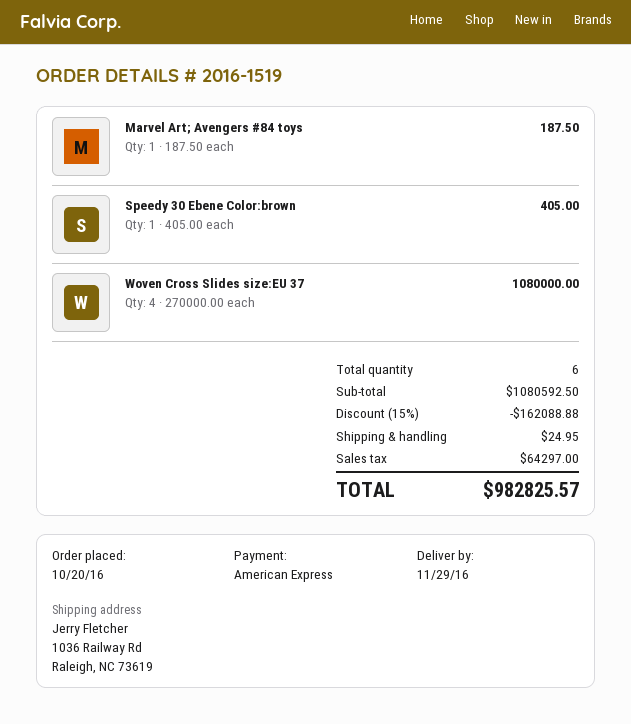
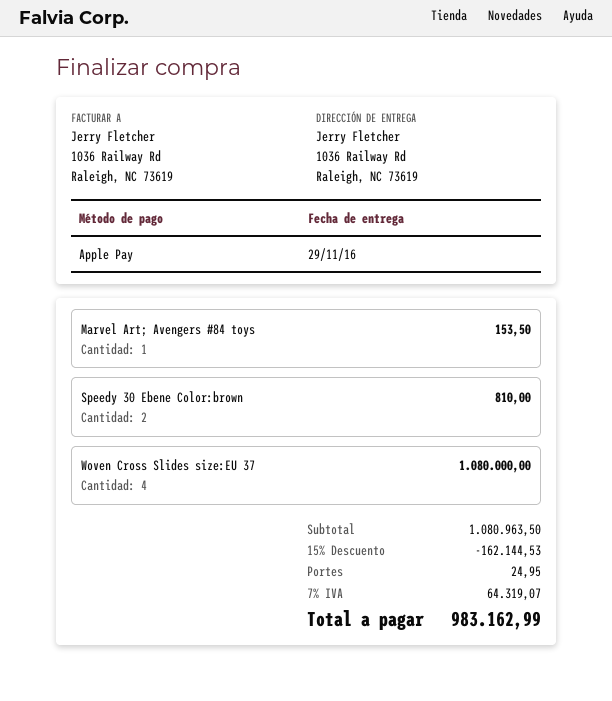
payment method: American Express -> Apple Pay
Marvel Art; Avengers #84 toys: 1 for 187.50 -> 1 for 153.50
Speedy 30 Ebene Color:brown: 1 for 405.00 -> 2 for 810.00
subtotal: 1080592.50 -> 1080963.50
discount: 15% = 162088.88 -> 15% = 162144.53
tax: 64297.00 -> 64319.07
total: 982825.57 -> 983162.99

